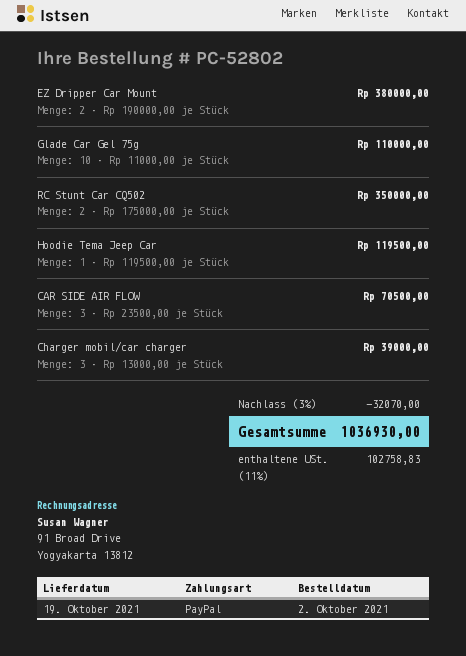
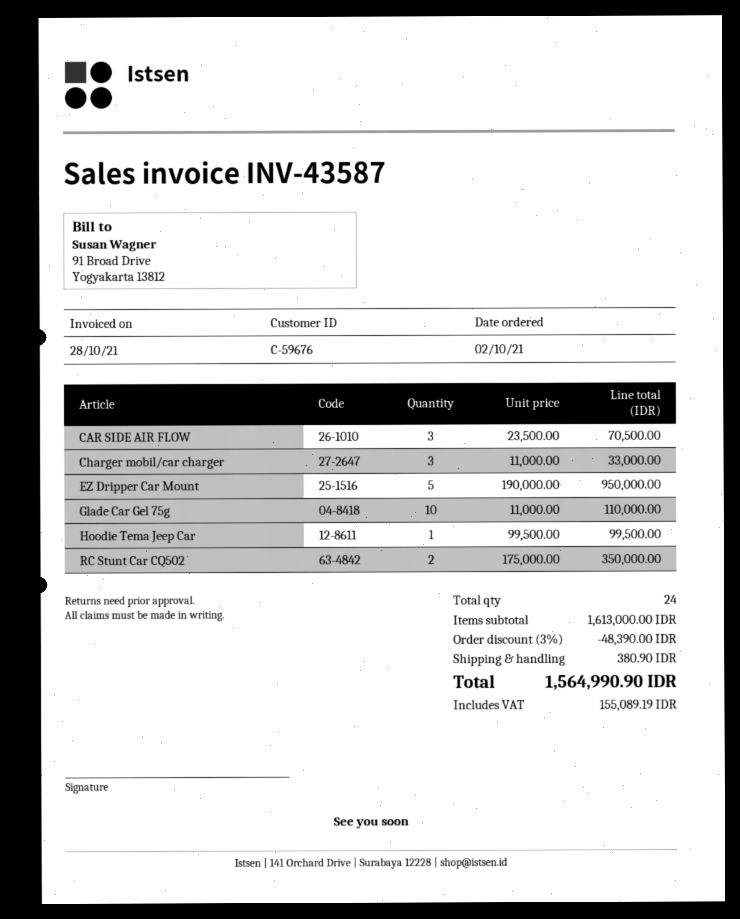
EZ Dripper Car Mount: 2 x 190000.00 = 380000.00 -> 5 x 190000.00 = 950000.00
Hoodie Tema Jeep Car: 1 x 119500.00 = 119500.00 -> 1 x 99500.00 = 99500.00
Charger mobil/car charger: 3 x 13000.00 = 39000.00 -> 3 x 11000.00 = 33000.00
discount: 3% = 32070.00 -> 3% = 48390.00
shipping: none -> 380.90
tax: 102758.83 -> 155089.19
total: 1036930.00 -> 1564990.90

